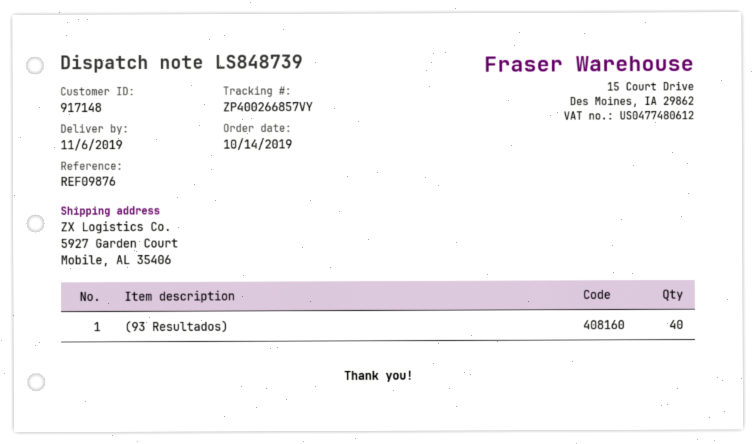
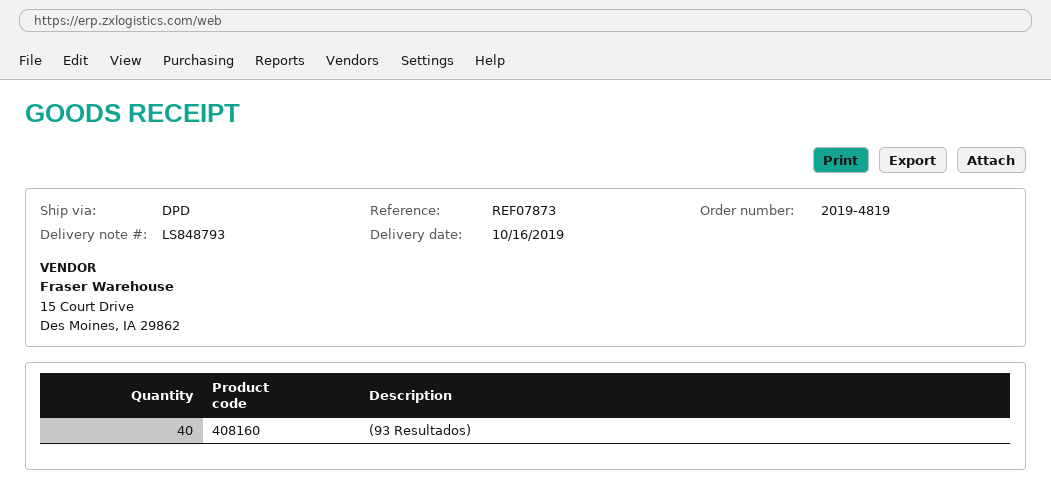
delivery note number: LS848739 -> LS848793
delivery date: 2019-11-06 -> 2019-10-16
reference: REF09876 -> REF07873

